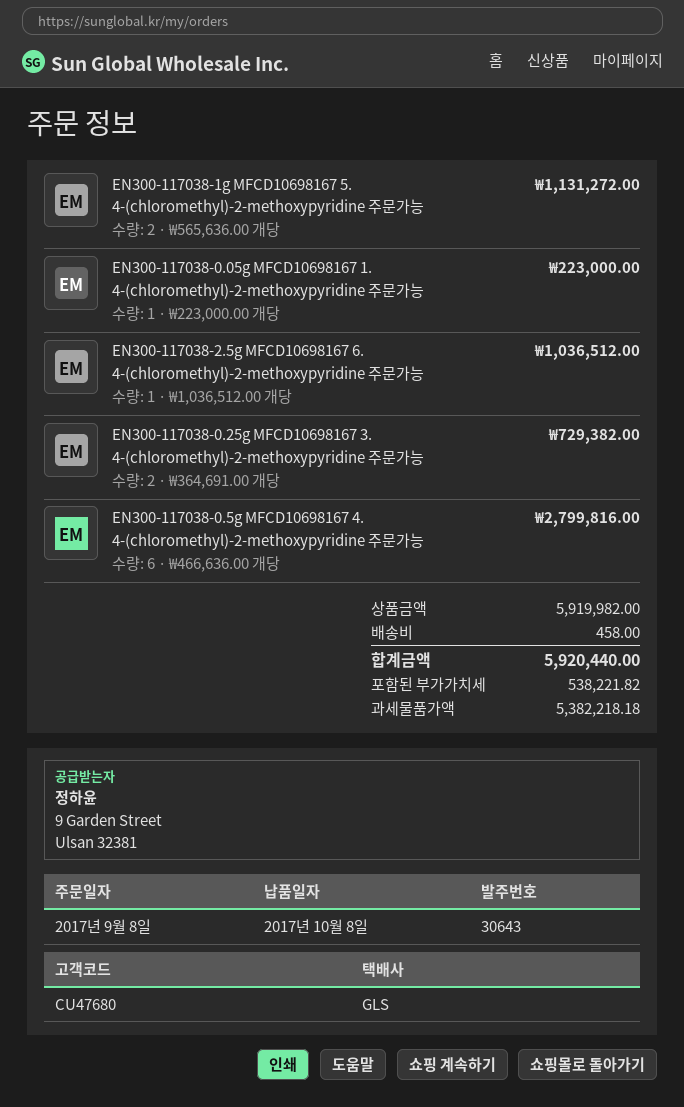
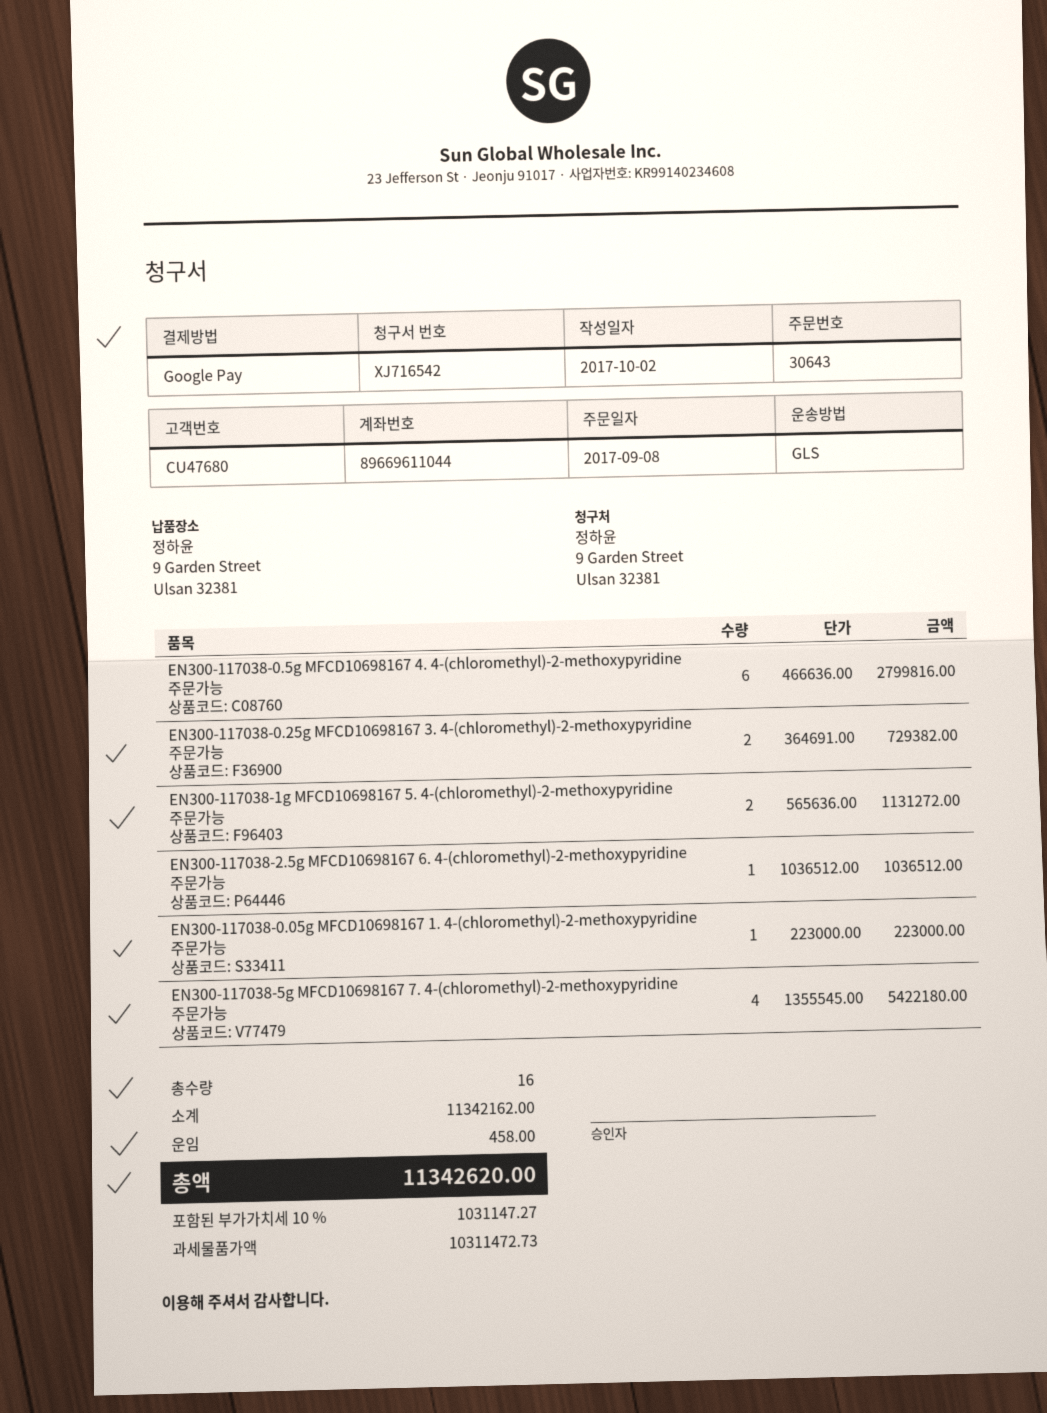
EN300-117038-5g MFCD10698167 7. 4-(chloromethyl)-2-methoxypyridine 주문가능: none -> 4 x 1355545.00 = 5422180.00
subtotal: 5919982.00 -> 11342162.00
net: 5382218.18 -> 10311472.73
tax: 538221.82 -> 1031147.27
total: 5920440.00 -> 11342620.00

